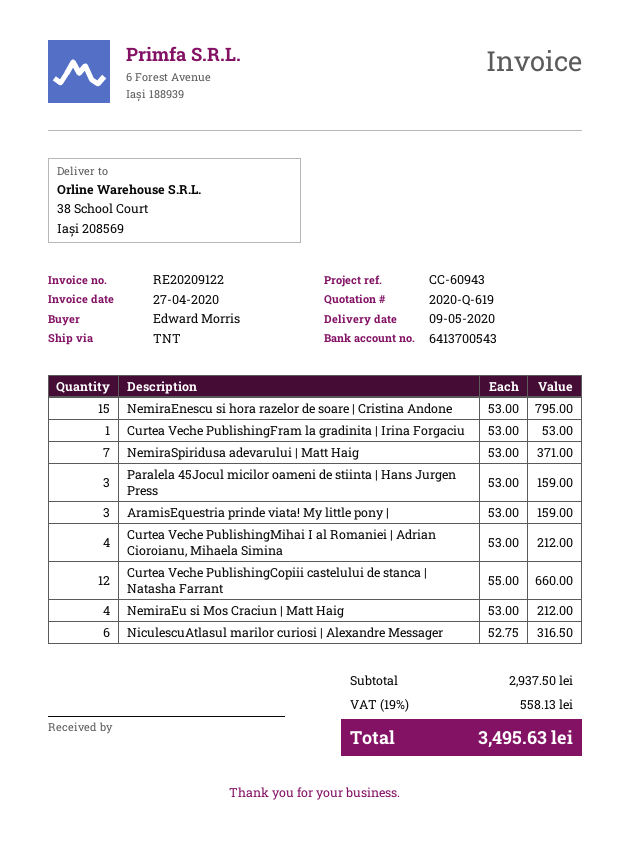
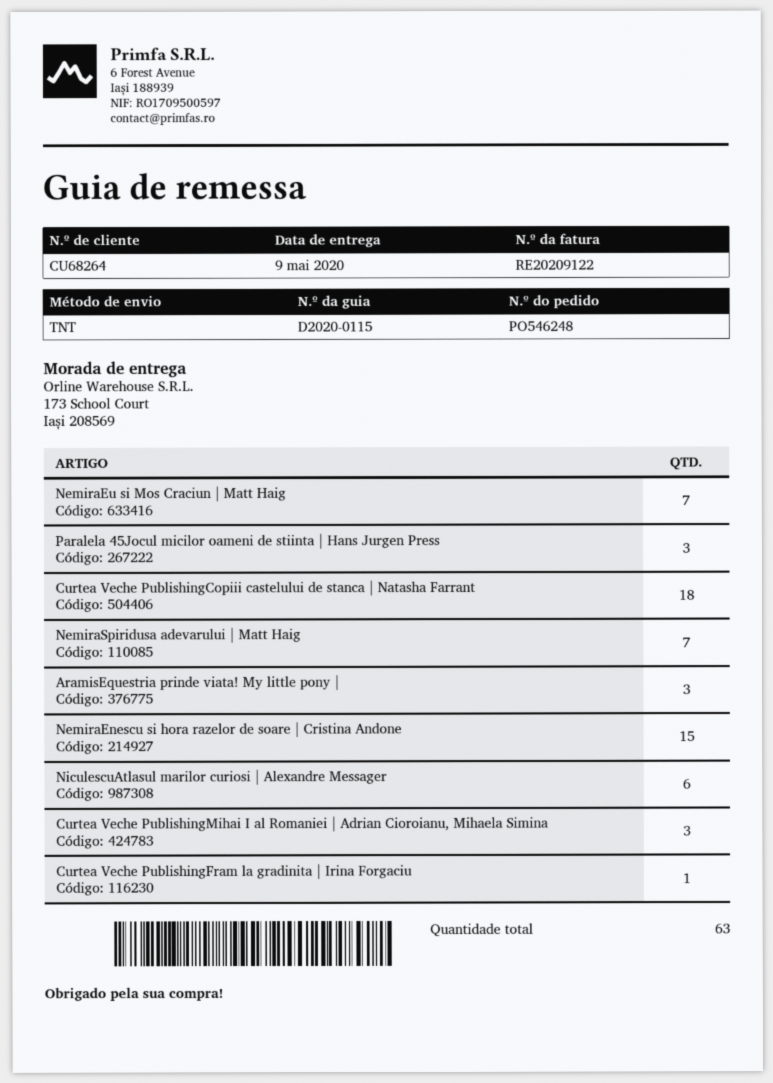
ship to: 38 School Court, Iași 208569 -> 173 School Court, Iași 208569
Curtea Veche PublishingMihai I al Romaniei | Adrian Cioroianu, Mihaela Simina: 4 -> 3
Curtea Veche PublishingCopiii castelului de stanca | Natasha Farrant: 12 -> 18
NemiraEu si Mos Craciun | Matt Haig: 4 -> 7

